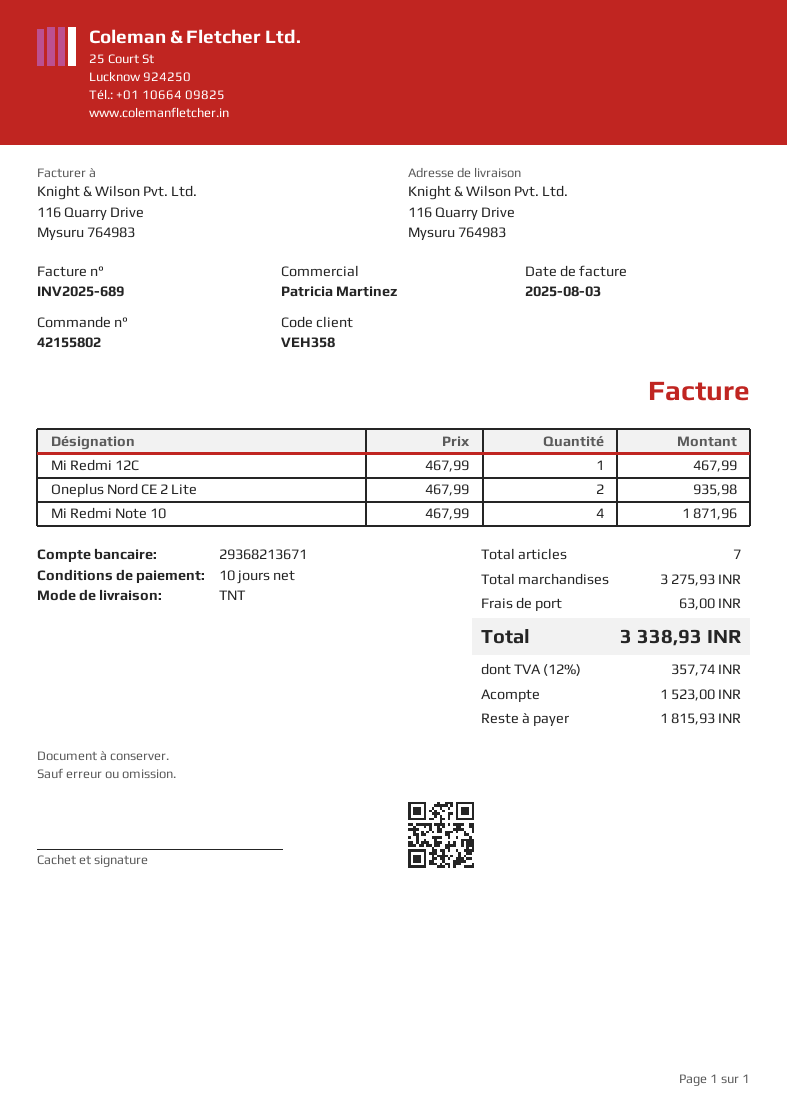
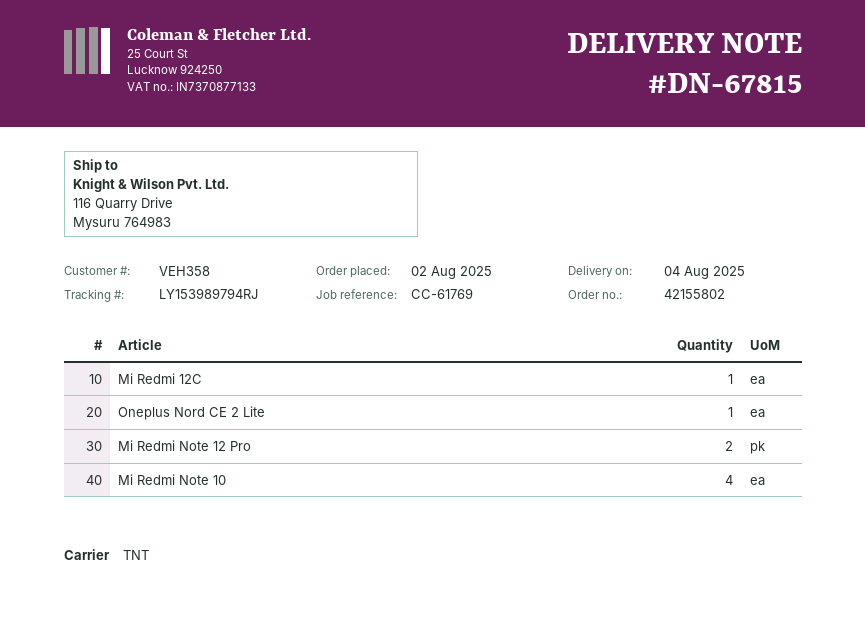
Oneplus Nord CE 2 Lite: 2 -> 1
Mi Redmi Note 12 Pro: none -> 2

